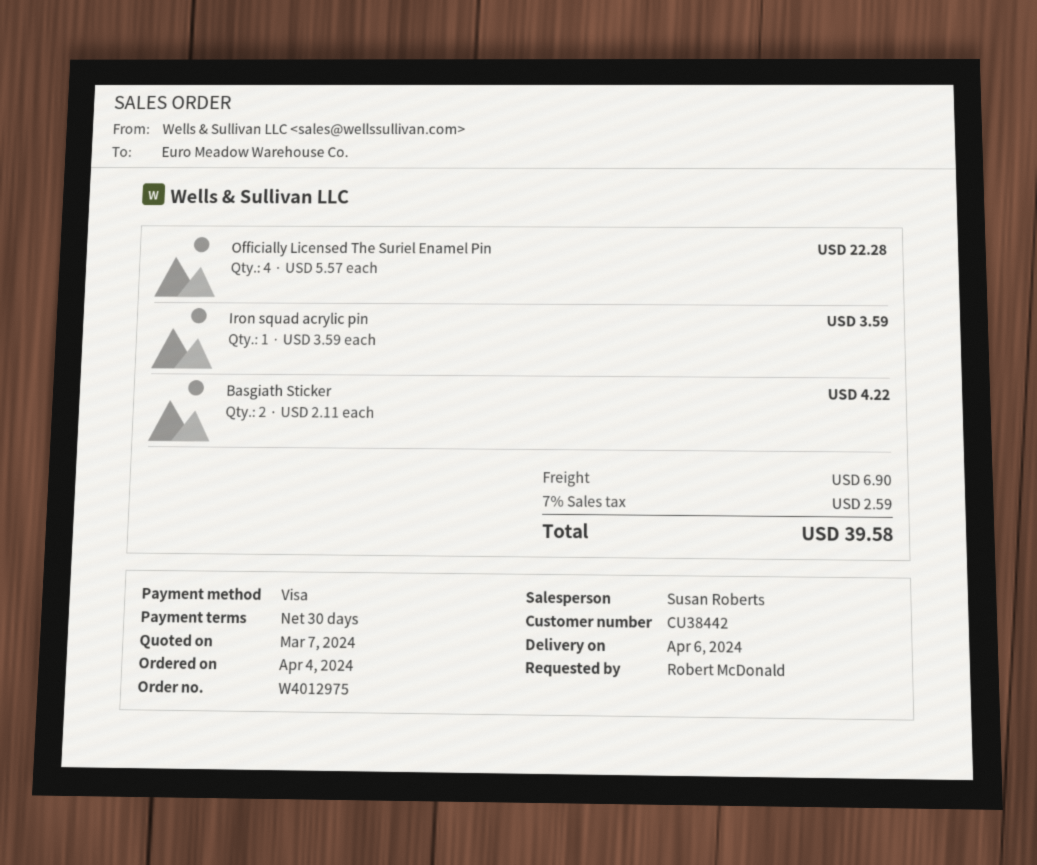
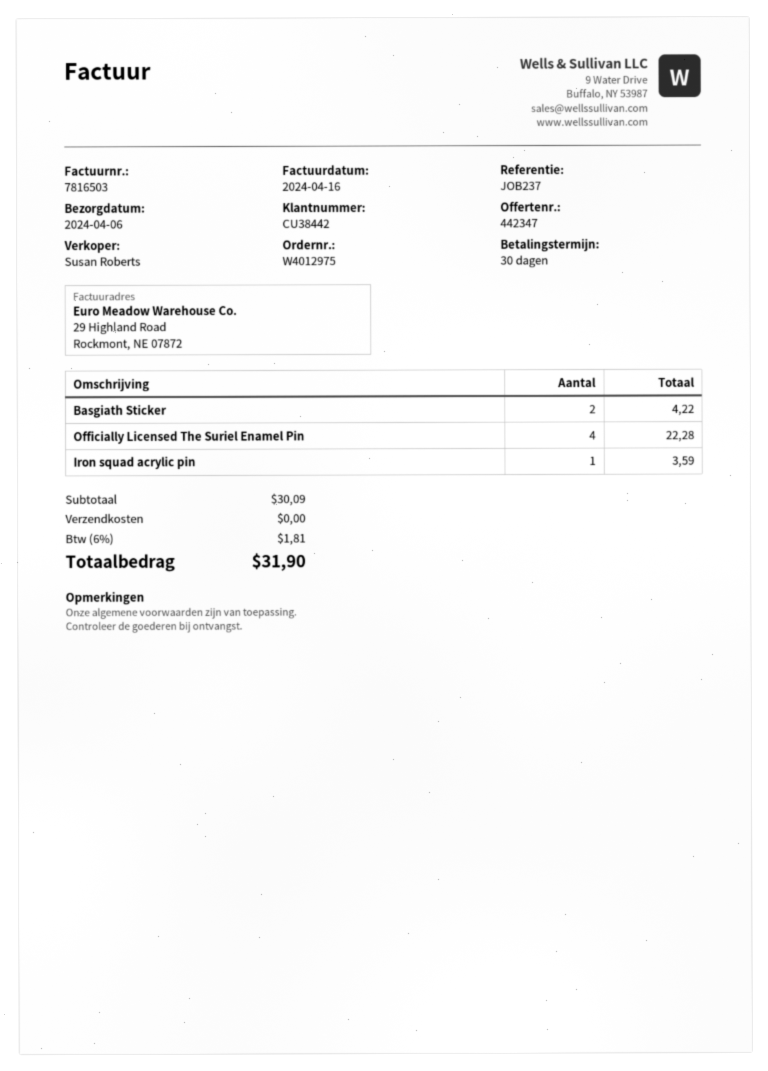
shipping: 6.90 -> 0.00
tax: 7% = 2.59 -> 6% = 1.81
total: 39.58 -> 31.90

